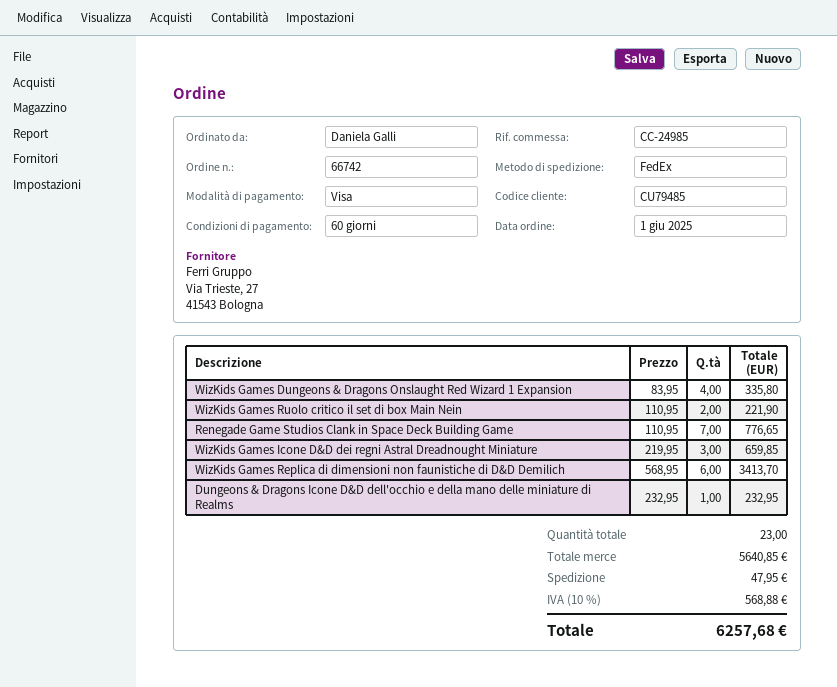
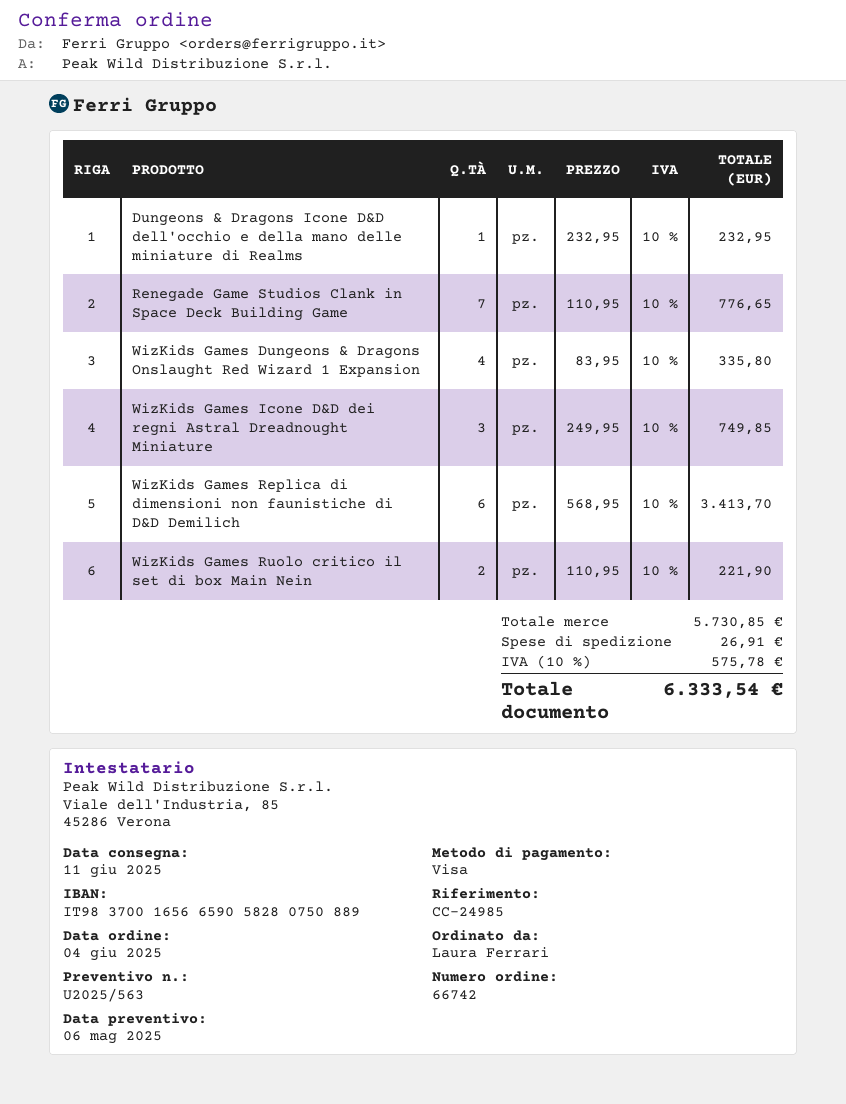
order date: 2025-06-01 -> 2025-06-04
ordered by: Daniela Galli -> Laura Ferrari
WizKids Games Icone D&D dei regni Astral Dreadnought Miniature: 3 x 219.95 = 659.85 -> 3 x 249.95 = 749.85
subtotal: 5640.85 -> 5730.85
shipping: 47.95 -> 26.91
tax: 10% = 568.88 -> 10% = 575.78
total: 6257.68 -> 6333.54

